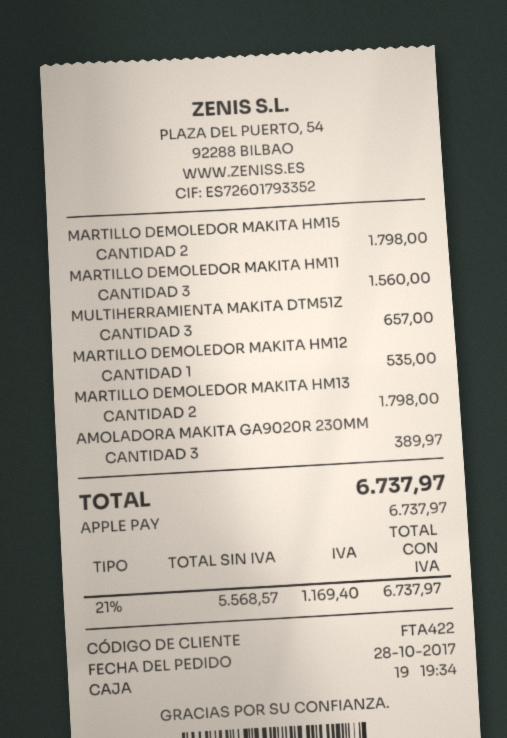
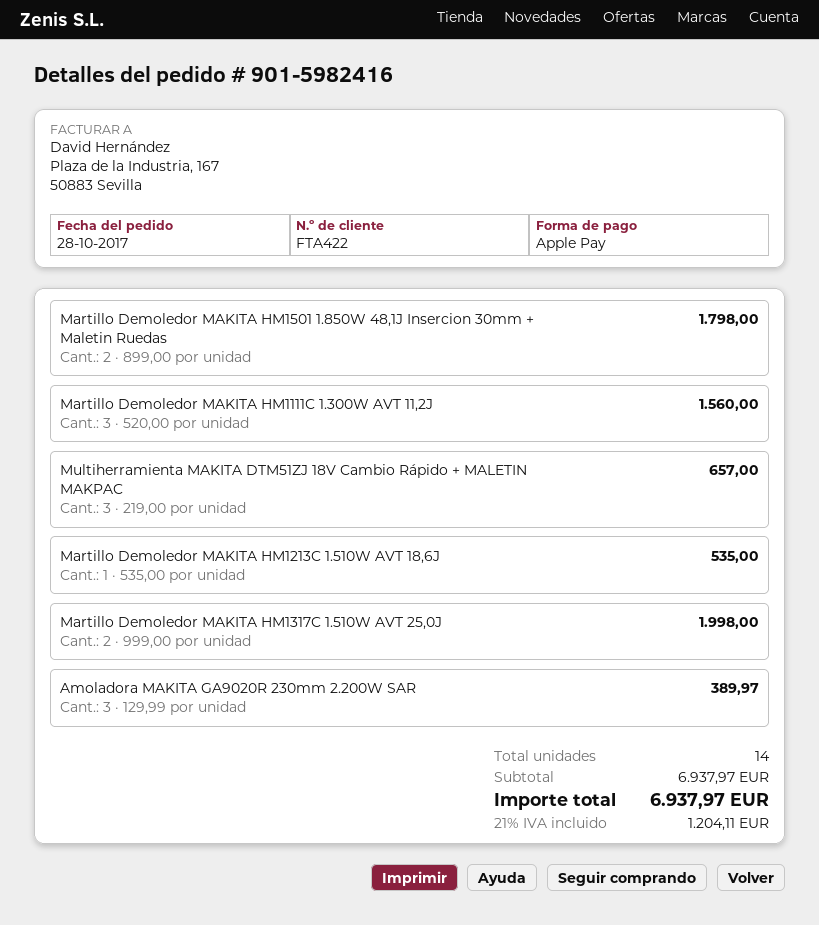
MARTILLO DEMOLEDOR MAKITA HM13: 2 for 1798.00 -> 2 for 1998.00
tax: 21% = 1169.40 -> 21% = 1204.11
total: 6737.97 -> 6937.97

